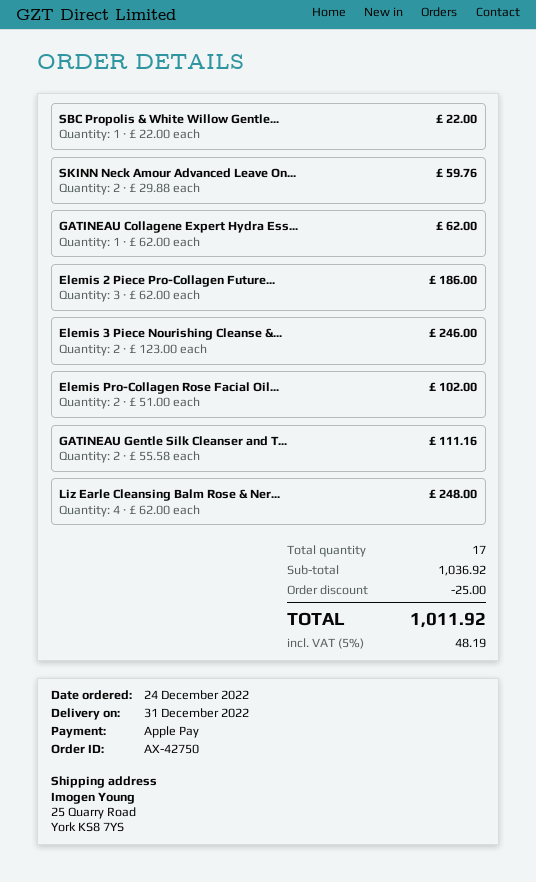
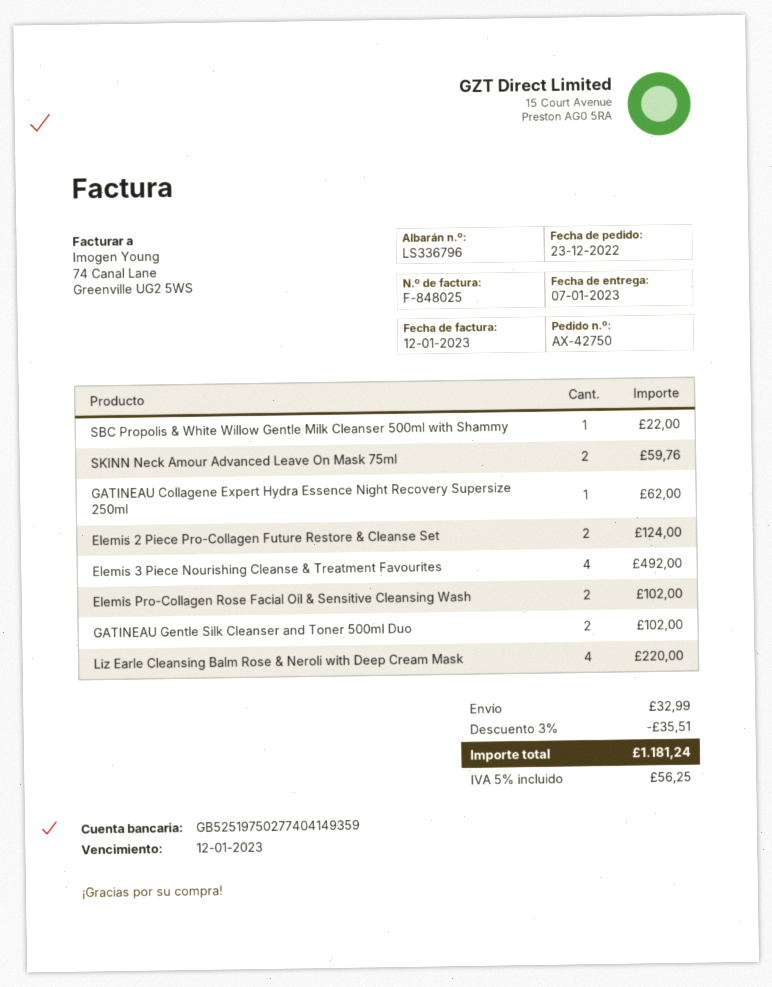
order date: 2022-12-24 -> 2022-12-23
delivery date: 2022-12-31 -> 2023-01-07
Elemis 2 Piece Pro-Collagen Future...: 3 for 186.00 -> 2 for 124.00
Elemis 3 Piece Nourishing Cleanse &...: 2 for 246.00 -> 4 for 492.00
GATINEAU Gentle Silk Cleanser and T...: 2 for 111.16 -> 2 for 102.00
Liz Earle Cleansing Balm Rose & Ner...: 4 for 248.00 -> 4 for 220.00
discount: 25.00 -> 35.51
shipping: none -> 32.99
tax: 5% = 48.19 -> 5% = 56.25
total: 1011.92 -> 1181.24

